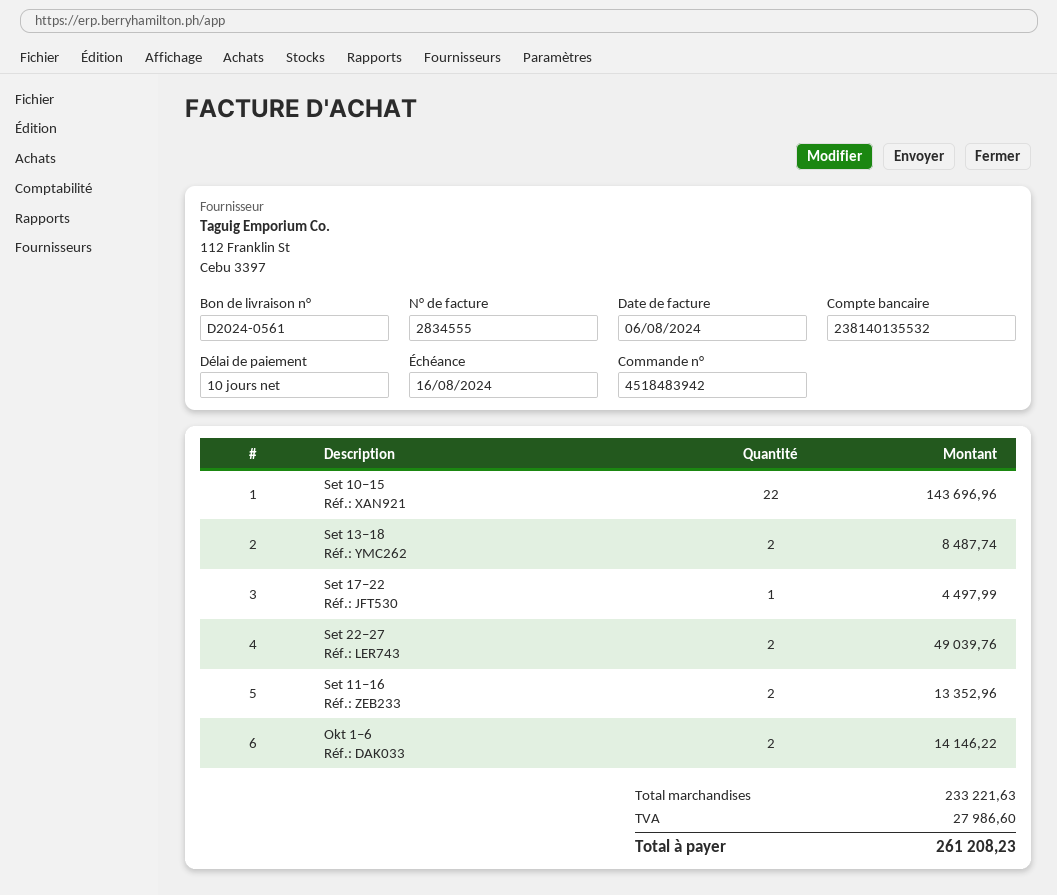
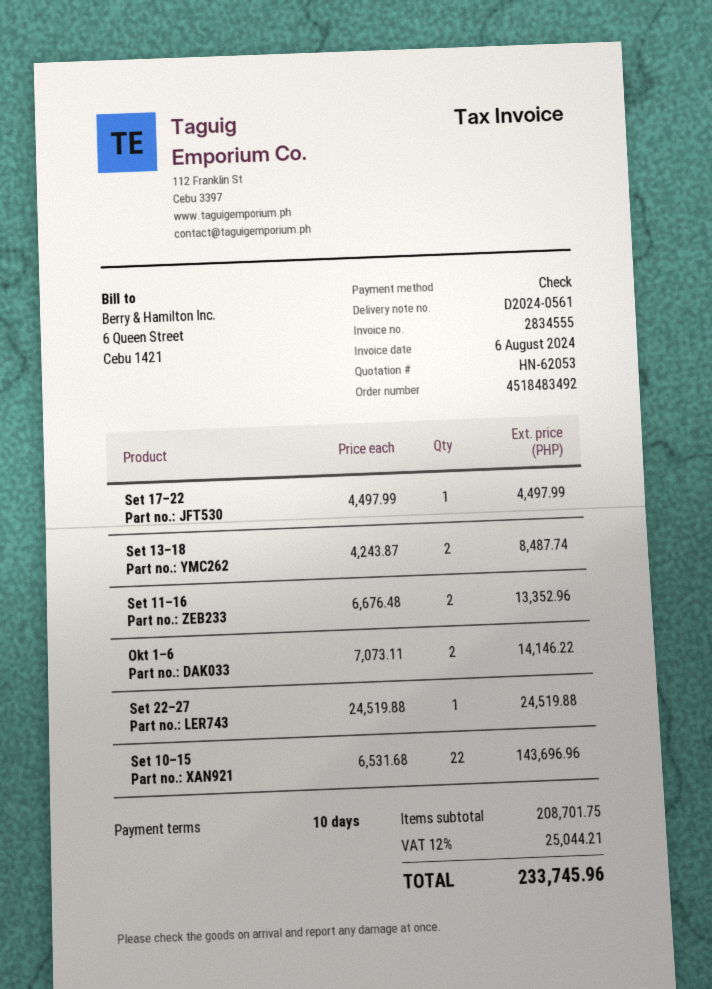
order number: 4518483942 -> 4518483492
Set 22–27: 2 for 49039.76 -> 1 for 24519.88
subtotal: 233221.63 -> 208701.75
tax: 27986.60 -> 25044.21
total: 261208.23 -> 233745.96

